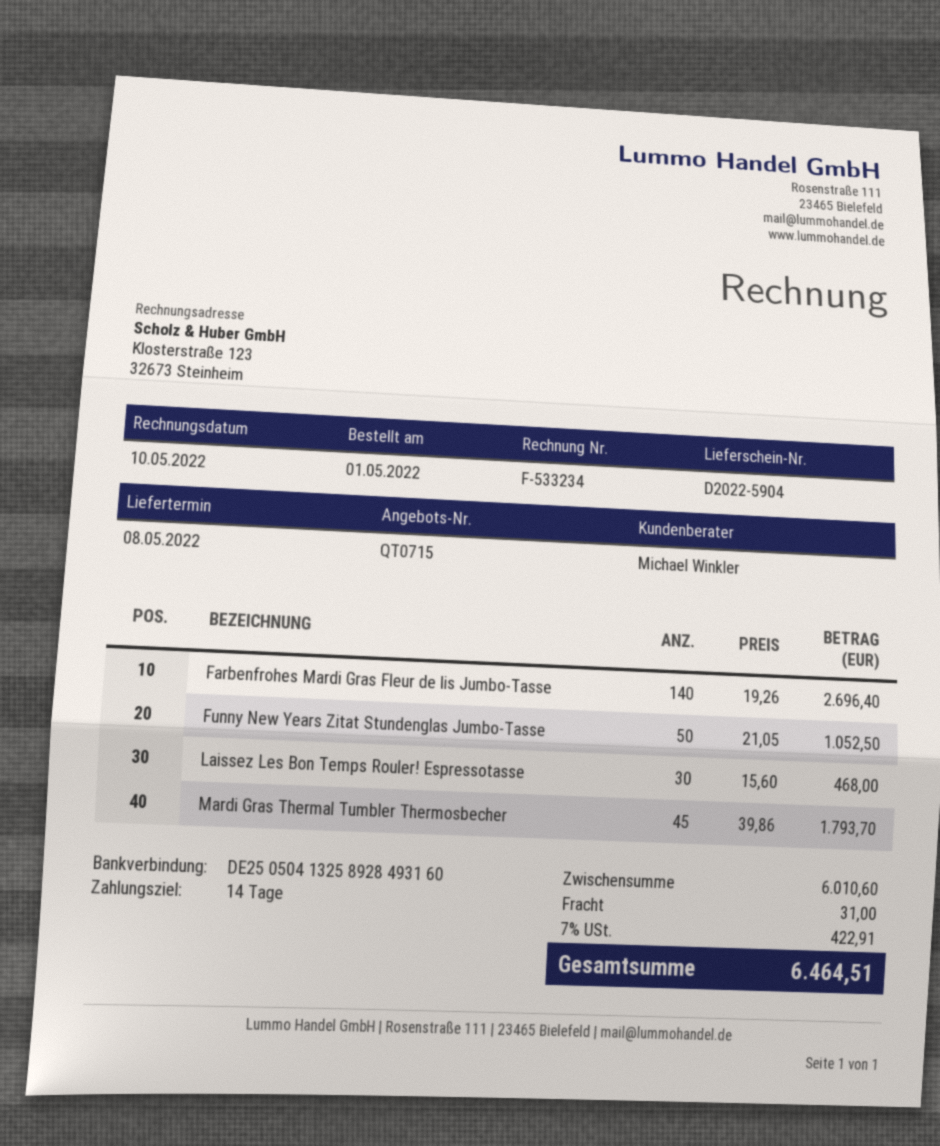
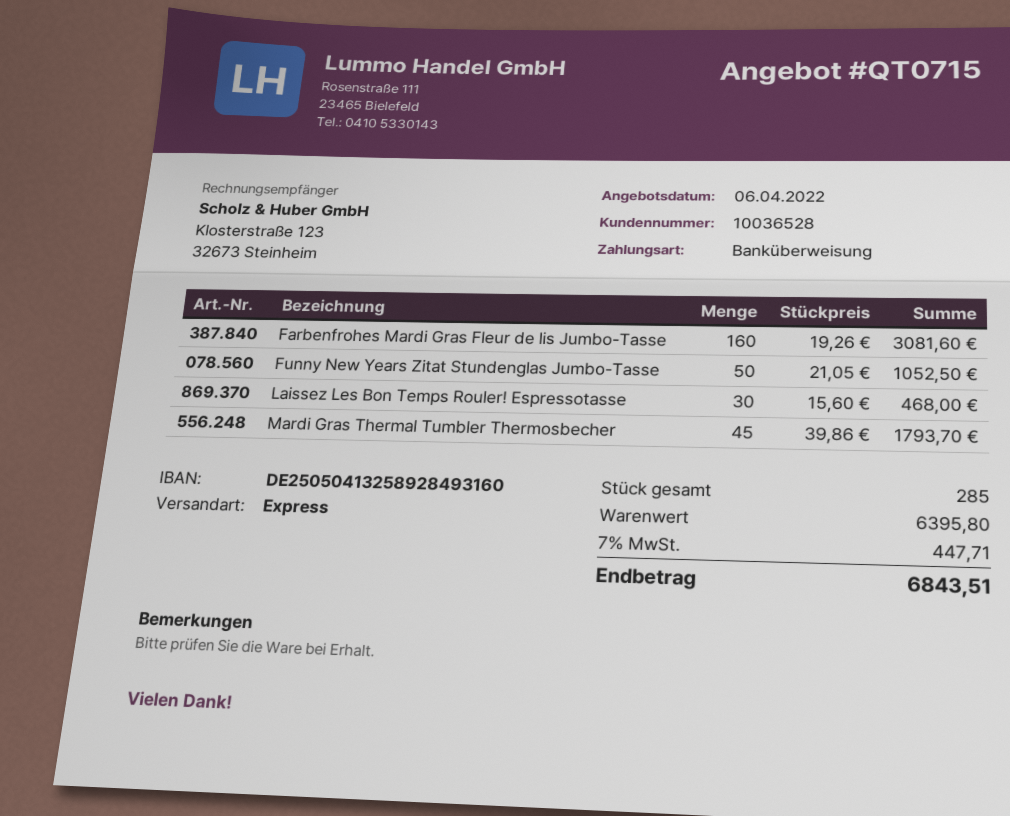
Farbenfrohes Mardi Gras Fleur de lis Jumbo-Tasse: 140 x 19.26 = 2696.40 -> 160 x 19.26 = 3081.60
subtotal: 6010.60 -> 6395.80
shipping: 31.00 -> none
tax: 7% = 422.91 -> 7% = 447.71
total: 6464.51 -> 6843.51

